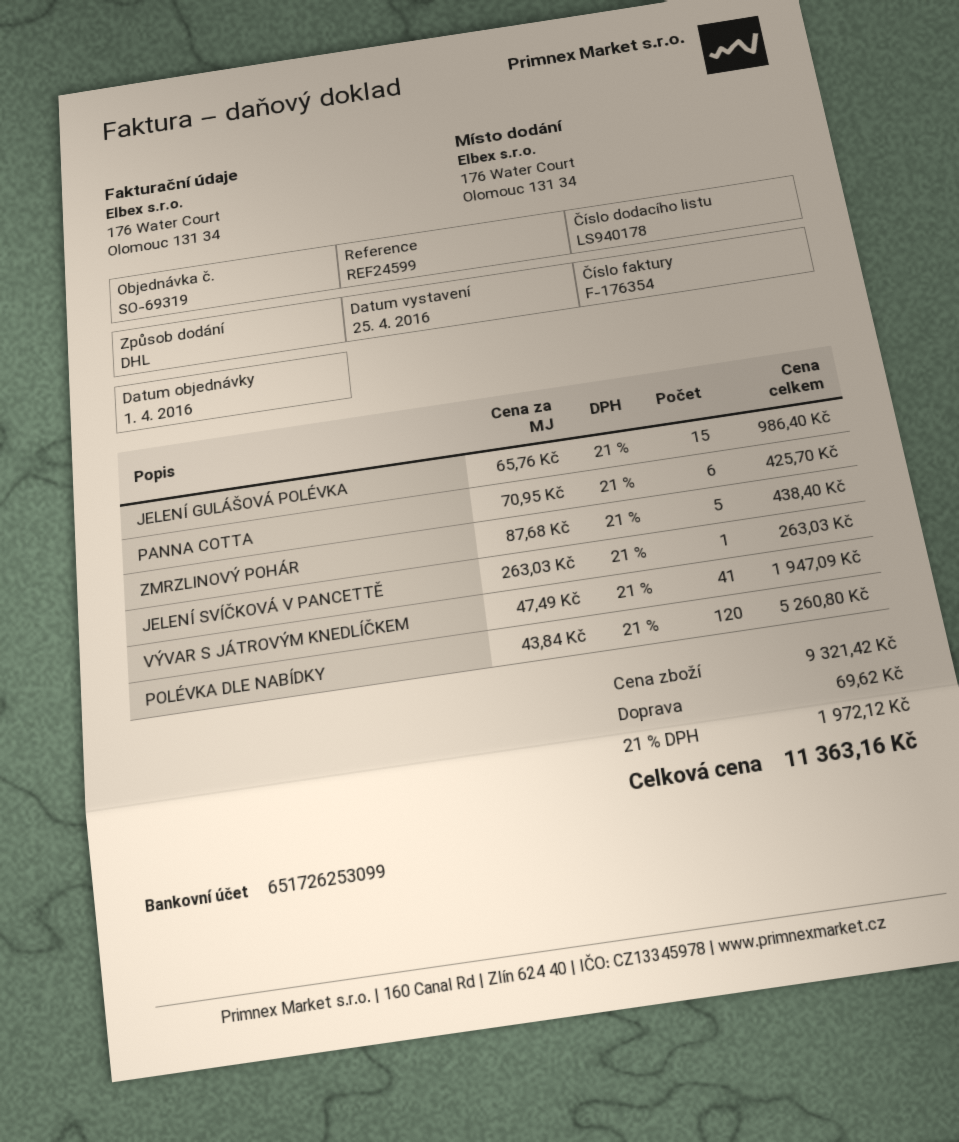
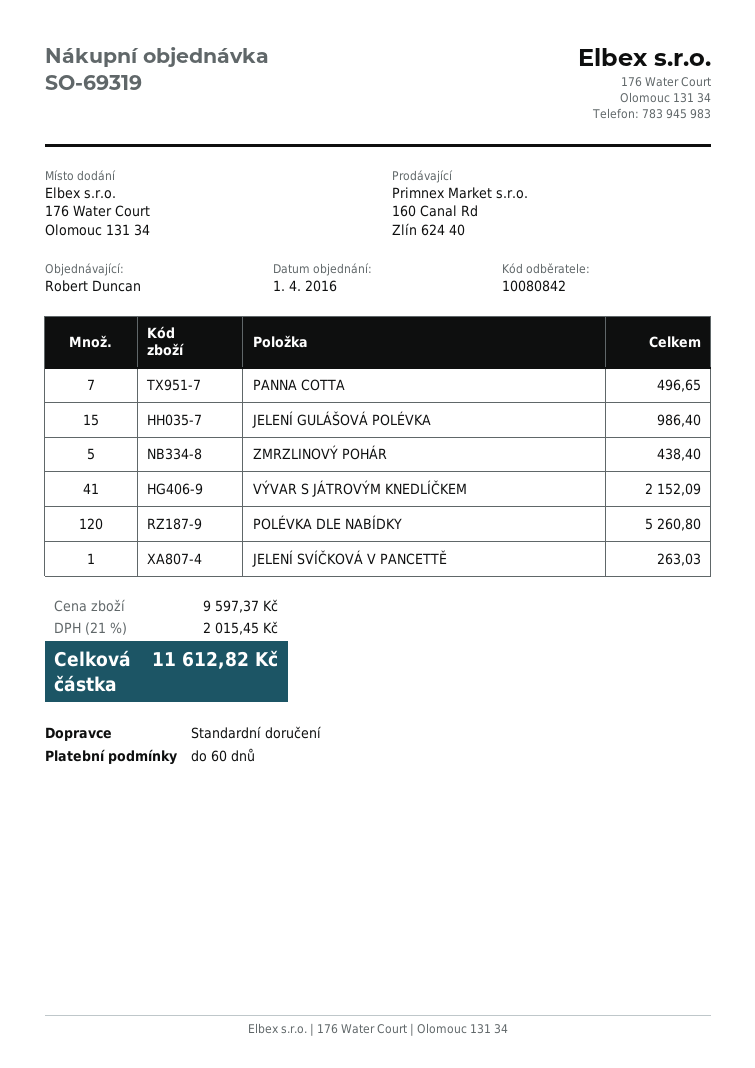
shipping method: DHL -> standard
PANNA COTTA: 6 for 425.70 -> 7 for 496.65
VÝVAR S JÁTROVÝM KNEDLÍČKEM: 41 for 1947.09 -> 41 for 2152.09
subtotal: 9321.42 -> 9597.37
shipping: 69.62 -> none
tax: 21% = 1972.12 -> 21% = 2015.45
total: 11363.16 -> 11612.82

